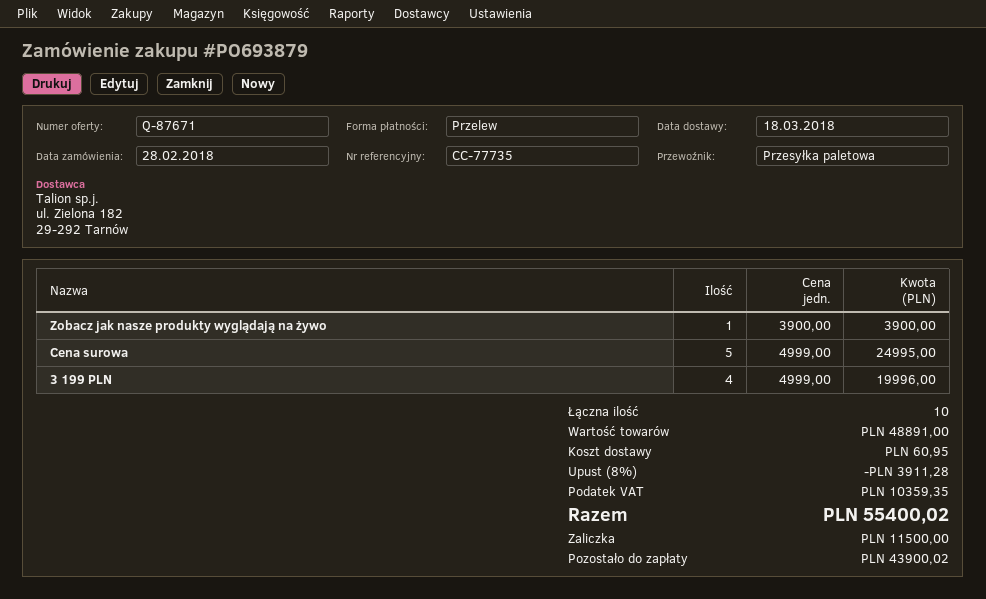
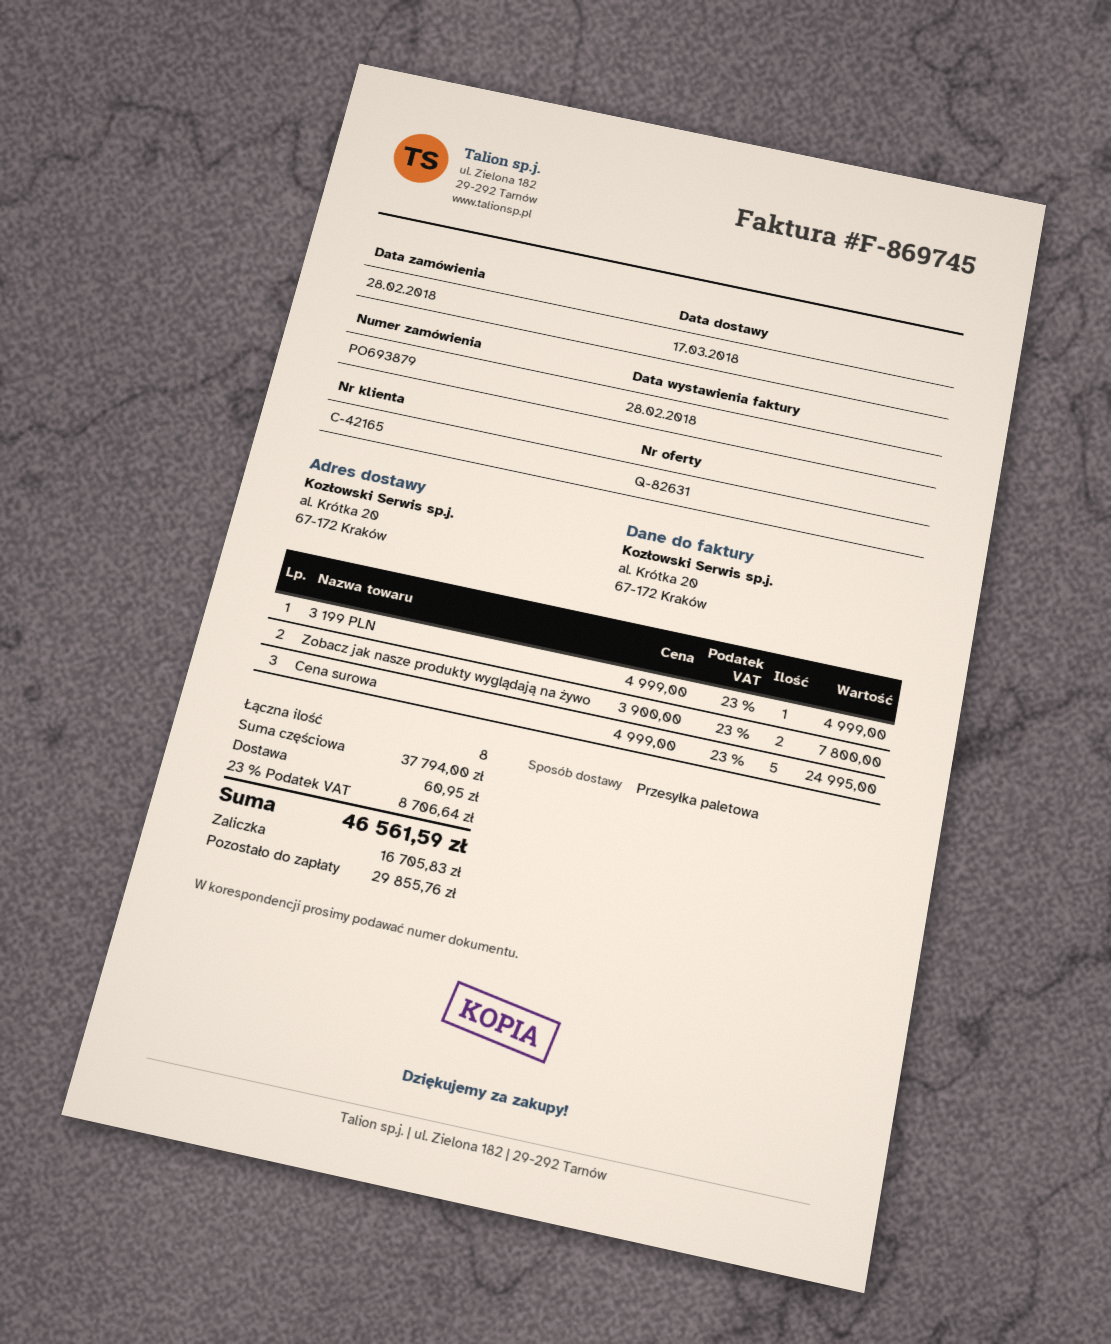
quote number: Q-87671 -> Q-82631
delivery date: 2018-03-18 -> 2018-03-17
Zobacz jak nasze produkty wyglądają na żywo: 1 x 3900.00 = 3900.00 -> 2 x 3900.00 = 7800.00
3 199 PLN: 4 x 4999.00 = 19996.00 -> 1 x 4999.00 = 4999.00
total quantity: 10 -> 8
subtotal: 48891.00 -> 37794.00
discount: 8% = 3911.28 -> none
tax: 10359.35 -> 8706.64
total: 55400.02 -> 46561.59
deposit: 11500.00 -> 16705.83
balance: 43900.02 -> 29855.76

